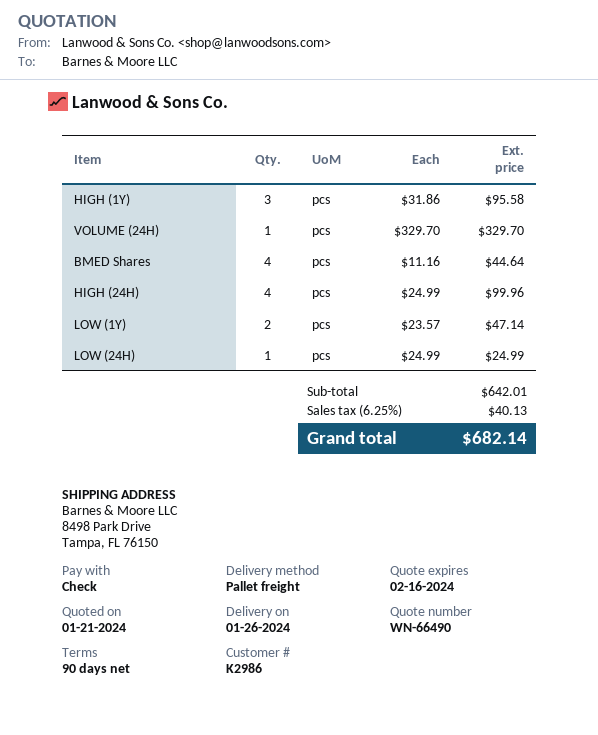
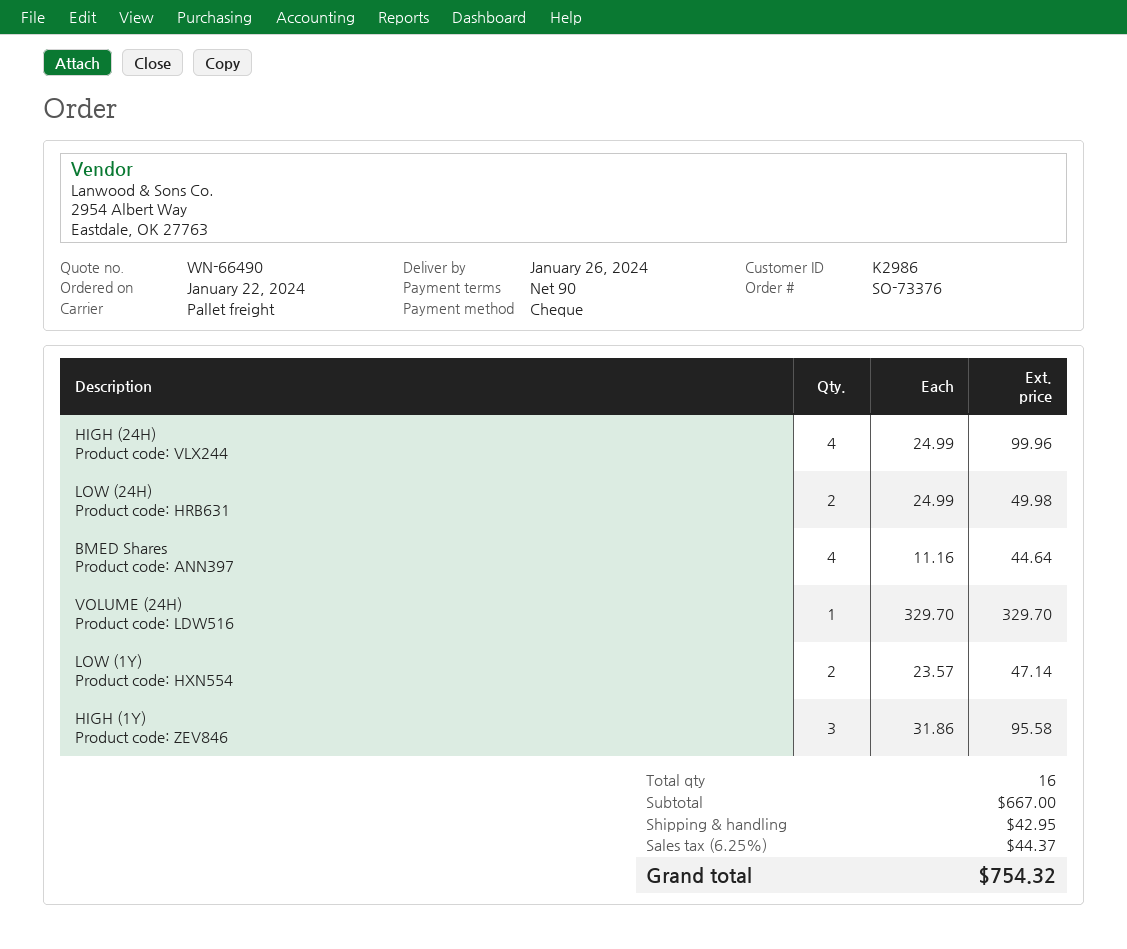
LOW (24H): 1 x 24.99 = 24.99 -> 2 x 24.99 = 49.98
subtotal: 642.01 -> 667.00
shipping: none -> 42.95
tax: 6.25% = 40.13 -> 6.25% = 44.37
total: 682.14 -> 754.32

